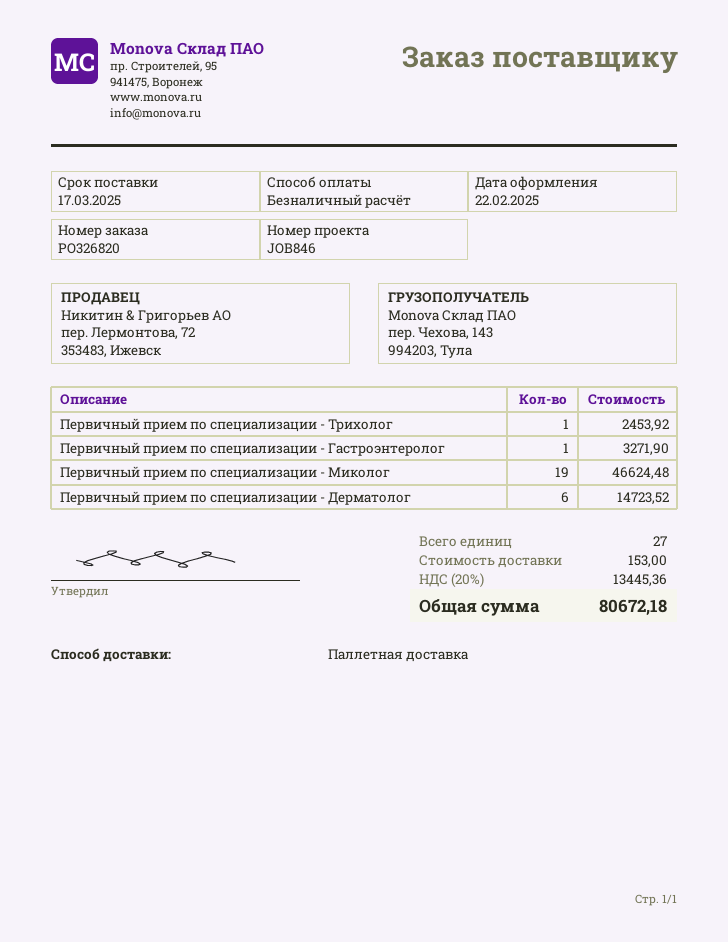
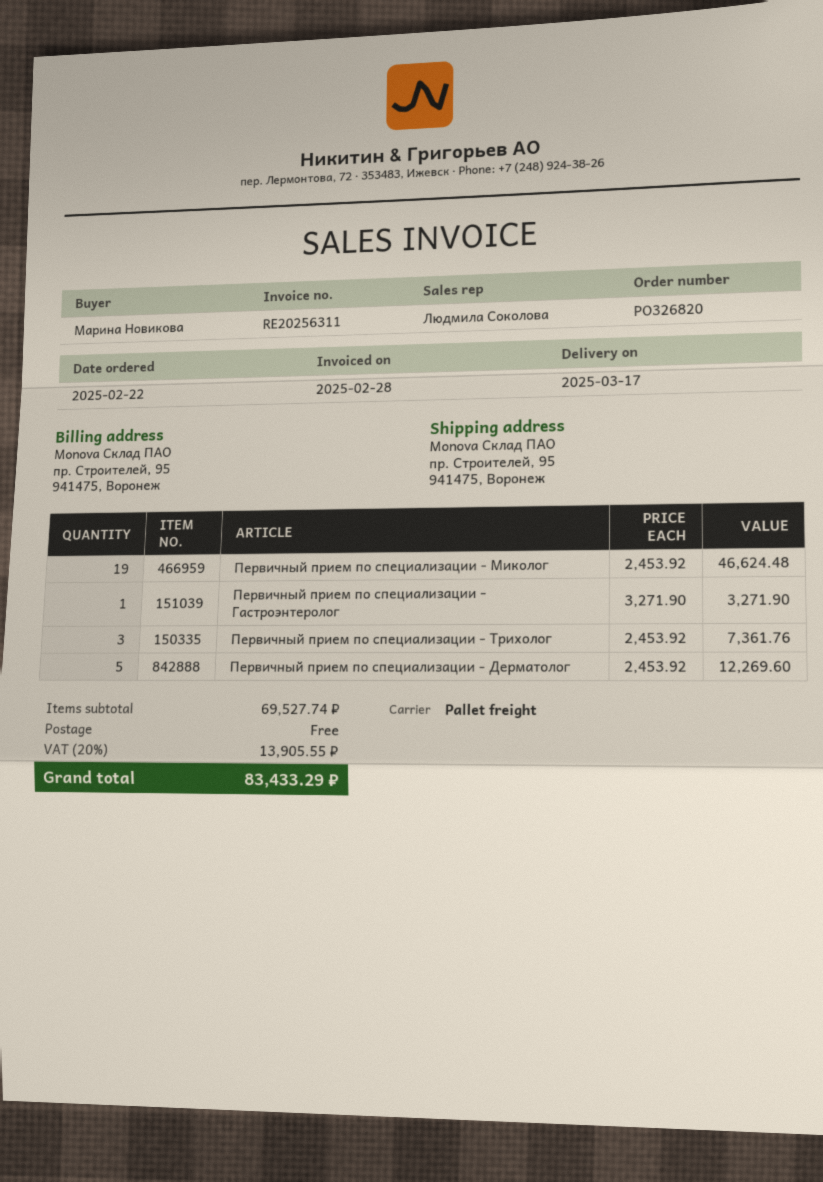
ship to: пер. Чехова, 143, 994203, Тула -> пр. Строителей, 95, 941475, Воронеж
Первичный прием по специализации - Трихолог: 1 for 2453.92 -> 3 for 7361.76
Первичный прием по специализации - Дерматолог: 6 for 14723.52 -> 5 for 12269.60
shipping: 153.00 -> 0.00
tax: 20% = 13445.36 -> 20% = 13905.55
total: 80672.18 -> 83433.29

